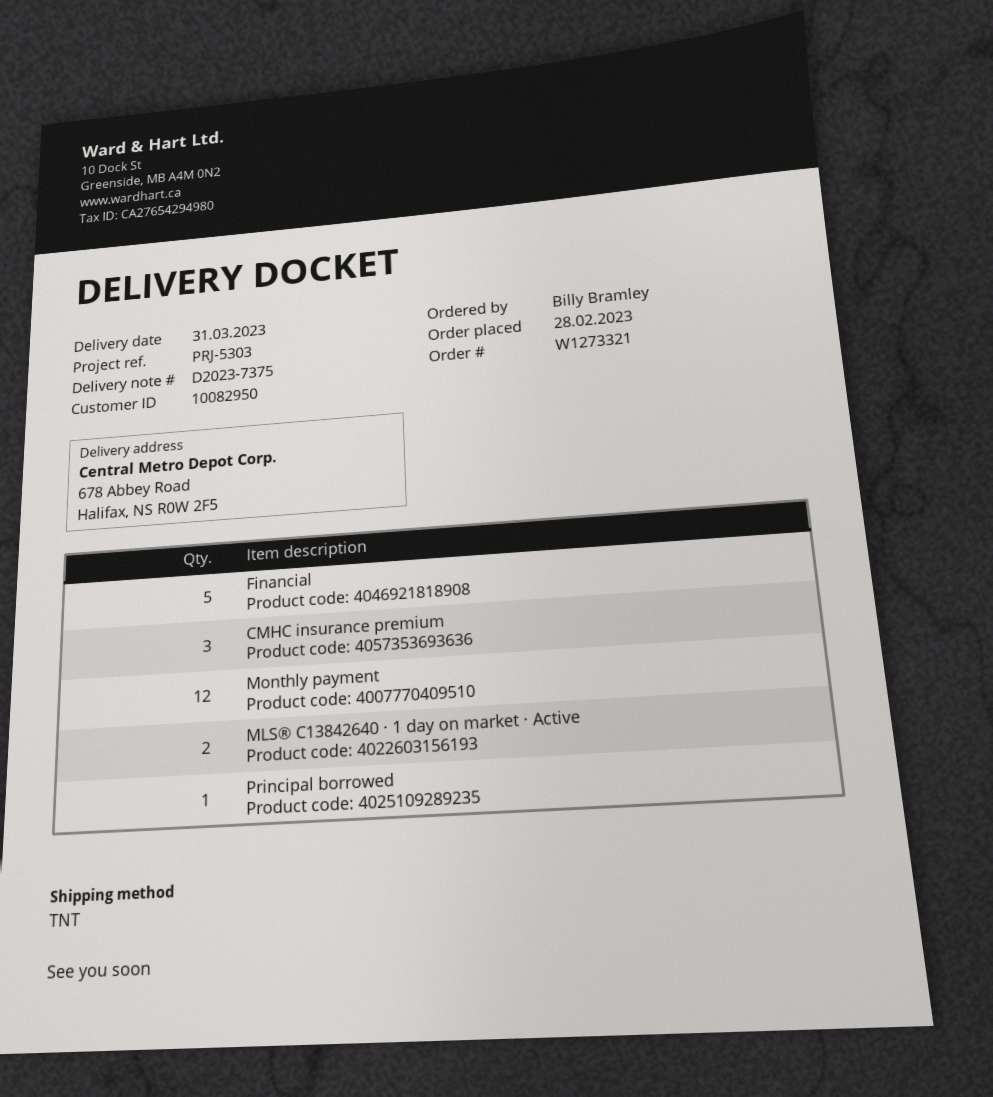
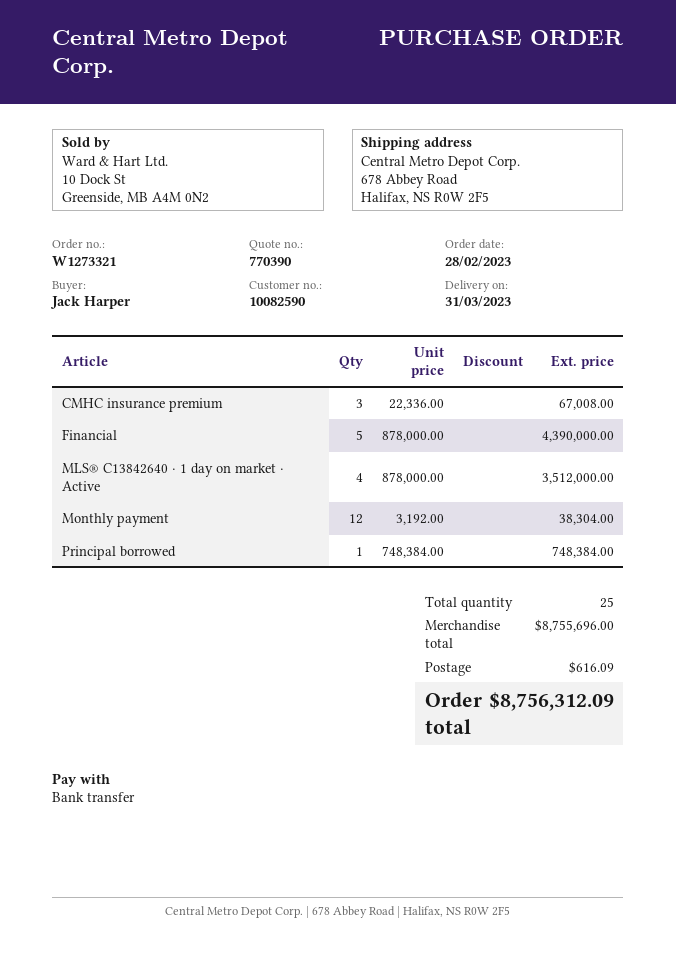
customer number: 10082950 -> 10082590
ordered by: Billy Bramley -> Jack Harper
MLS® C13842640 · 1 day on market · Active: 2 -> 4

